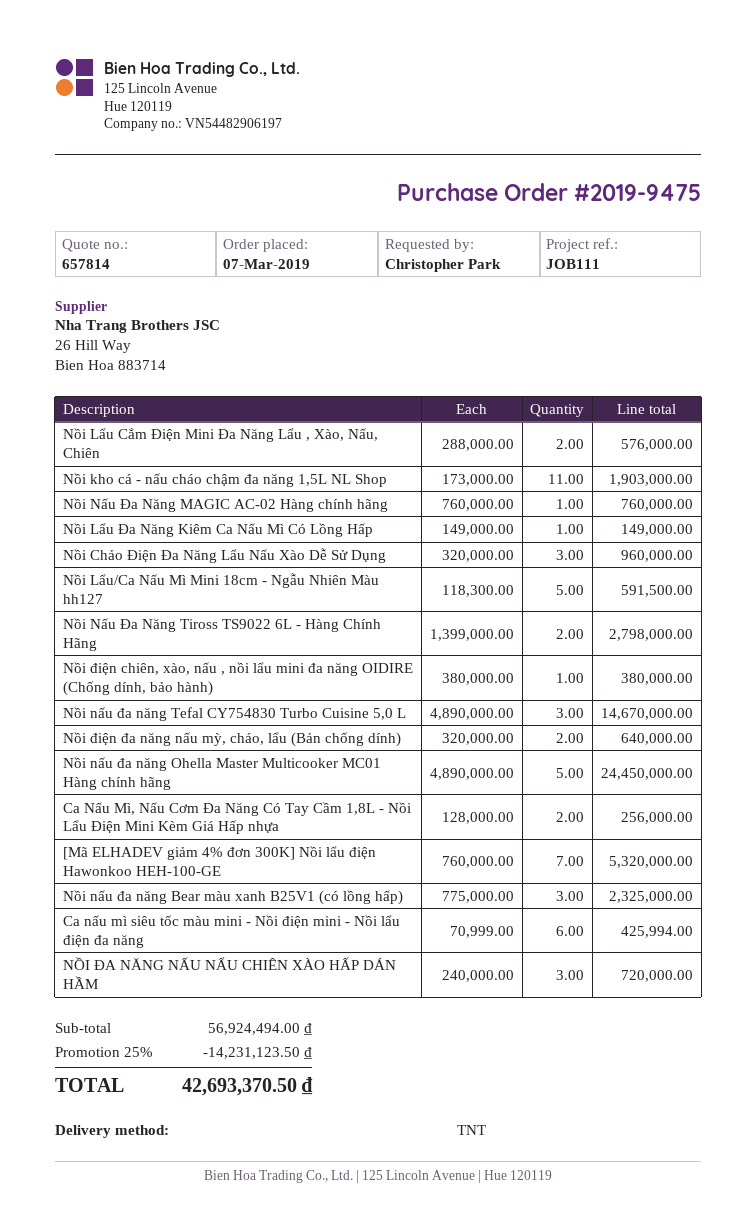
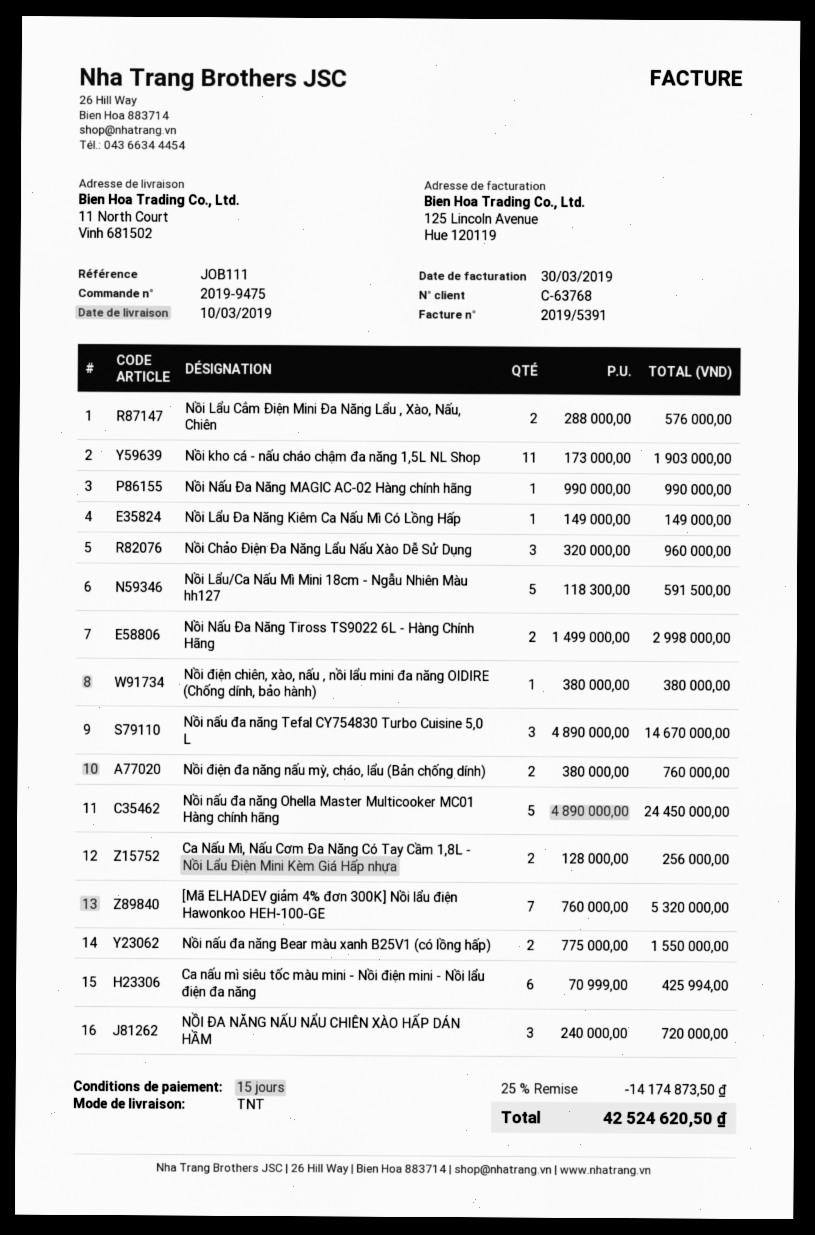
Nồi Nấu Đa Năng MAGIC AC-02 Hàng chính hãng: 1 x 760000.00 = 760000.00 -> 1 x 990000.00 = 990000.00
Nồi Nấu Đa Năng Tiross TS9022 6L - Hàng Chính Hãng: 2 x 1399000.00 = 2798000.00 -> 2 x 1499000.00 = 2998000.00
Nồi điện đa năng nấu mỳ, cháo, lẩu (Bản chống dính): 2 x 320000.00 = 640000.00 -> 2 x 380000.00 = 760000.00
Nồi nấu đa năng Bear màu xanh B25V1 (có lồng hấp): 3 x 775000.00 = 2325000.00 -> 2 x 775000.00 = 1550000.00
discount: 25% = 14231123.50 -> 25% = 14174873.50
total: 42693370.50 -> 42524620.50

